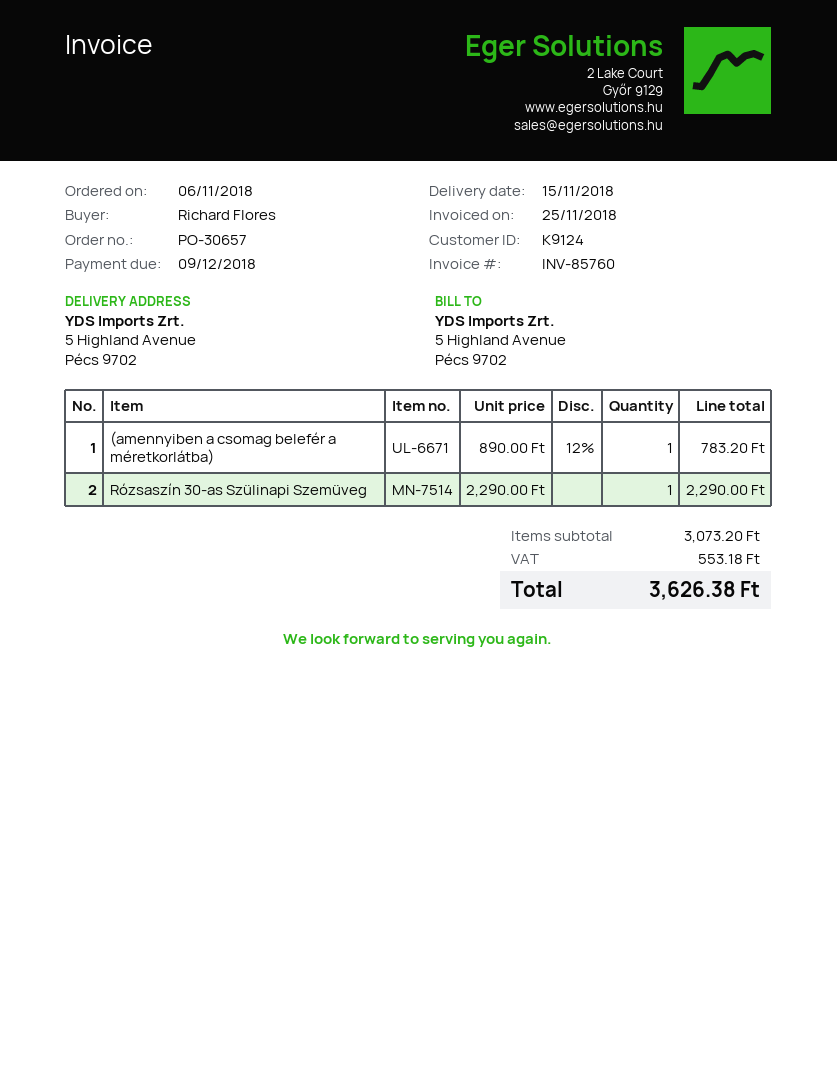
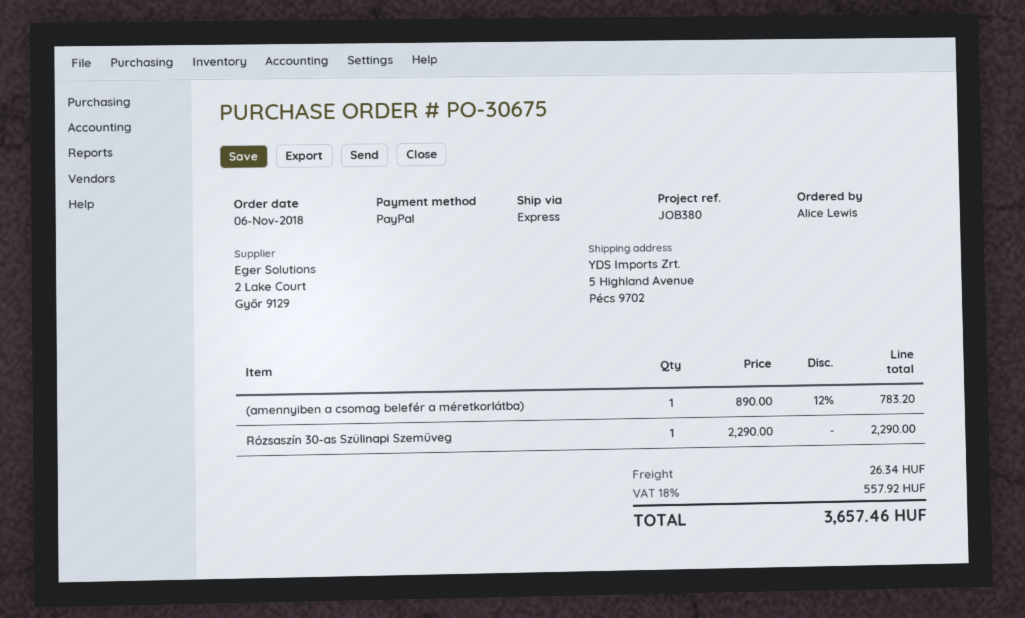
order number: PO-30657 -> PO-30675
ordered by: Richard Flores -> Alice Lewis
shipping: none -> 26.34
tax: 553.18 -> 557.92
total: 3626.38 -> 3657.46

